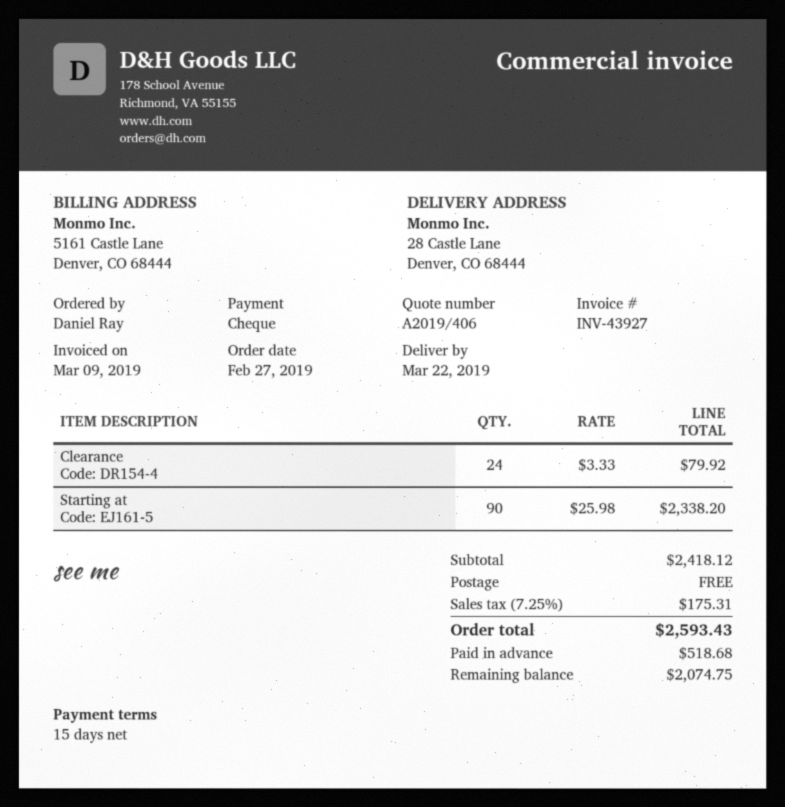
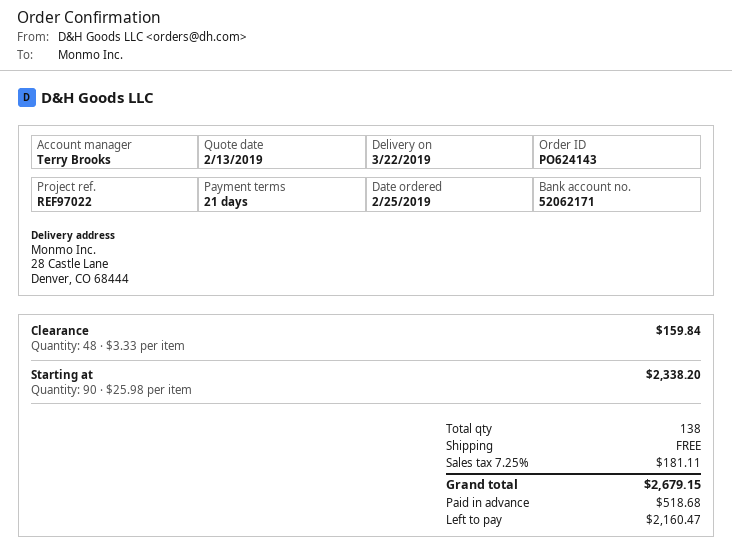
order date: 2019-02-27 -> 2019-02-25
payment terms: 15 days -> 21 days
Clearance: 24 x 3.33 = 79.92 -> 48 x 3.33 = 159.84
tax: 7.25% = 175.31 -> 7.25% = 181.11
total: 2593.43 -> 2679.15
balance: 2074.75 -> 2160.47

